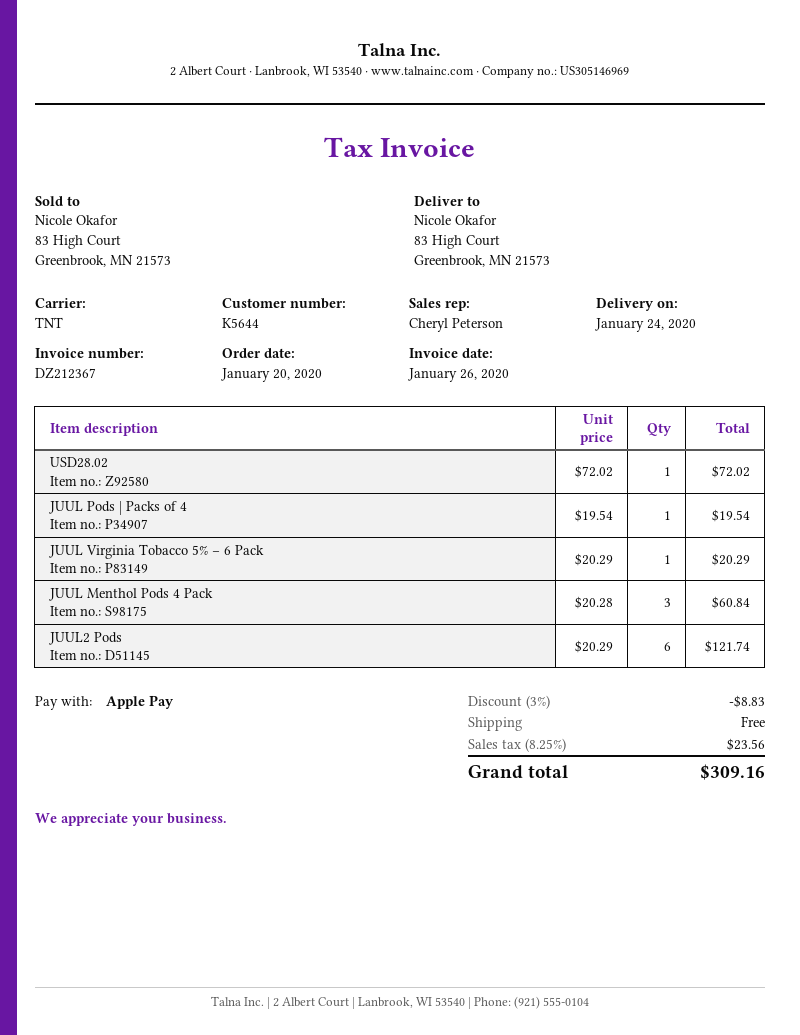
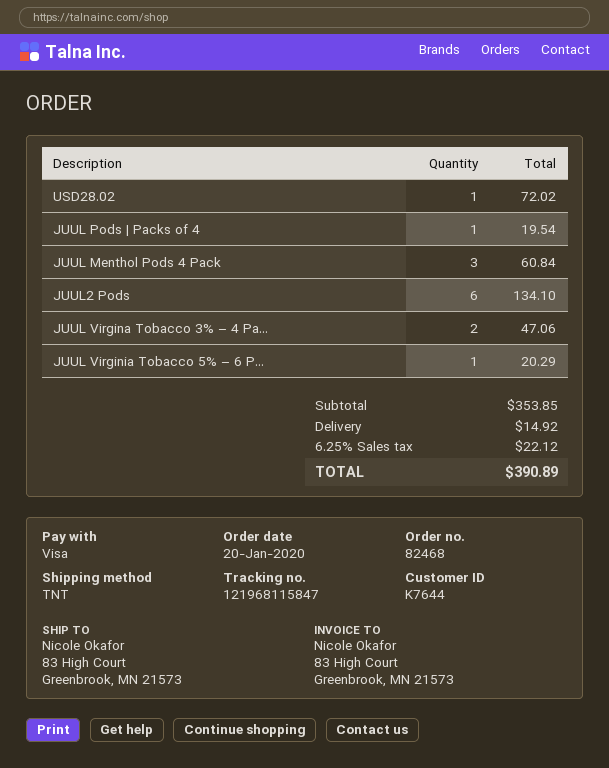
customer number: K5644 -> K7644
payment method: Apple Pay -> Visa
JUUL2 Pods: 6 for 121.74 -> 6 for 134.10
JUUL Virgina Tobacco 3% – 4 Pa...: none -> 2 for 47.06
discount: 3% = 8.83 -> none
shipping: 0.00 -> 14.92
tax: 8.25% = 23.56 -> 6.25% = 22.12
total: 309.16 -> 390.89

